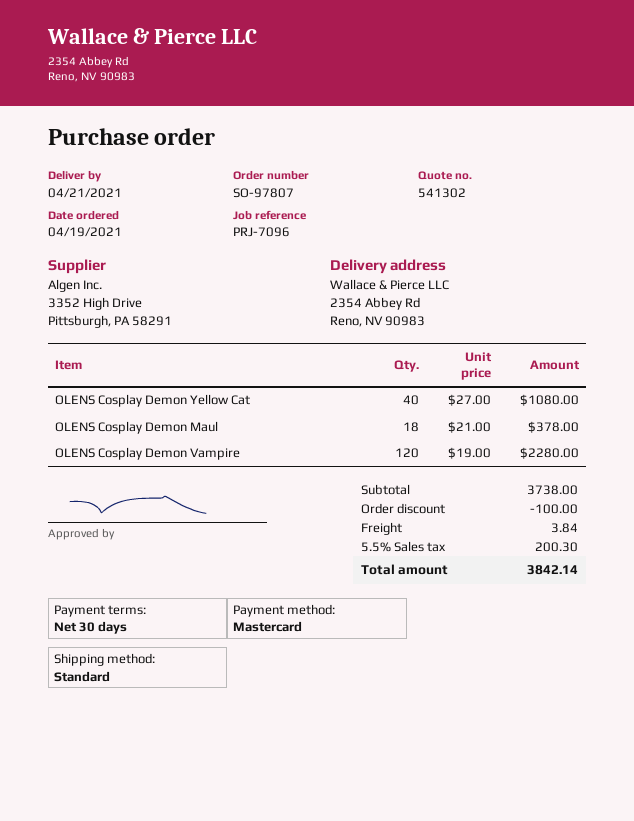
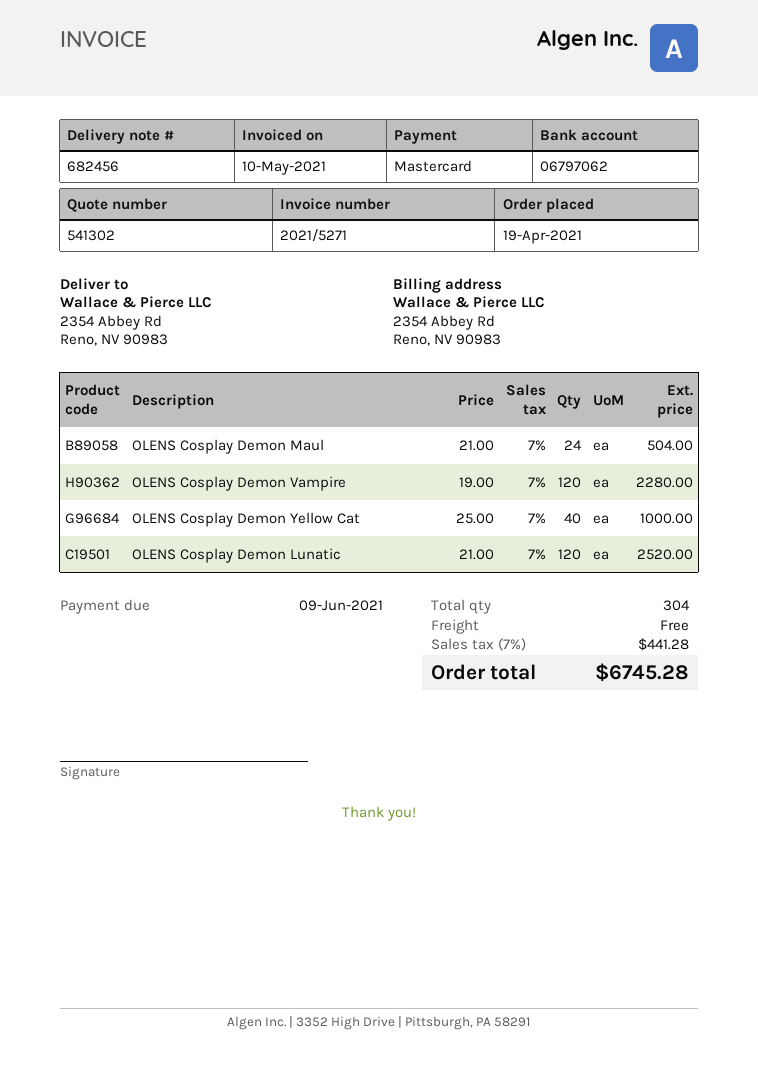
OLENS Cosplay Demon Yellow Cat: 40 x 27.00 = 1080.00 -> 40 x 25.00 = 1000.00
OLENS Cosplay Demon Maul: 18 x 21.00 = 378.00 -> 24 x 21.00 = 504.00
OLENS Cosplay Demon Lunatic: none -> 120 x 21.00 = 2520.00
discount: 100.00 -> none
shipping: 3.84 -> 0.00
tax: 5.5% = 200.30 -> 7% = 441.28
total: 3842.14 -> 6745.28

